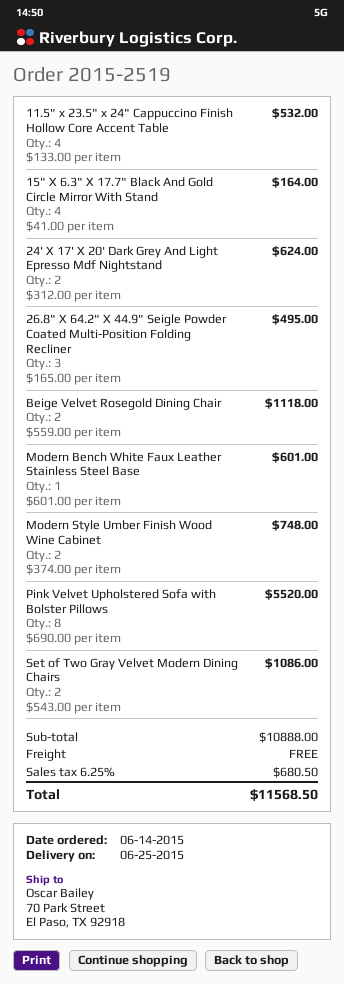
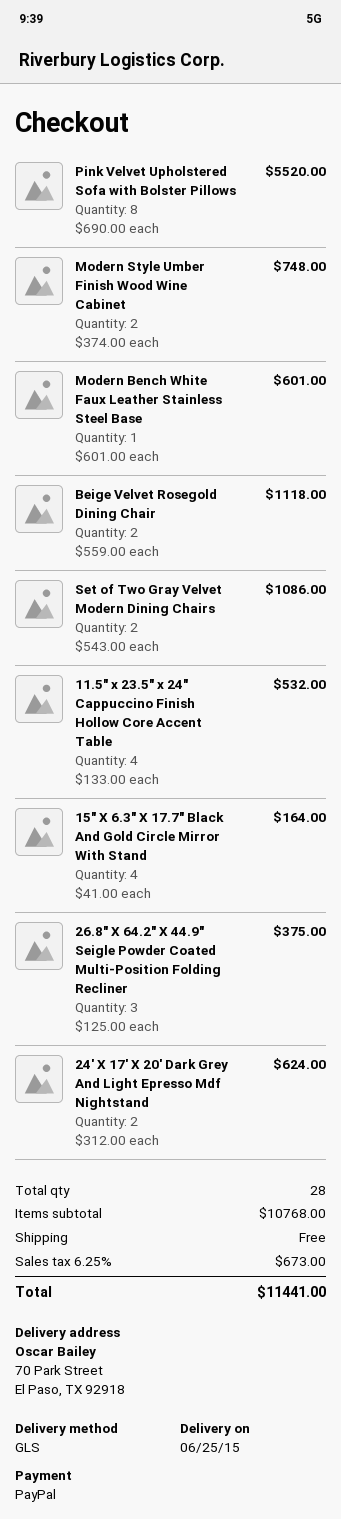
26.8" X 64.2" X 44.9" Seigle Powder Coated Multi-Position Folding Recliner: 3 x 165.00 = 495.00 -> 3 x 125.00 = 375.00
subtotal: 10888.00 -> 10768.00
tax: 6.25% = 680.50 -> 6.25% = 673.00
total: 11568.50 -> 11441.00

